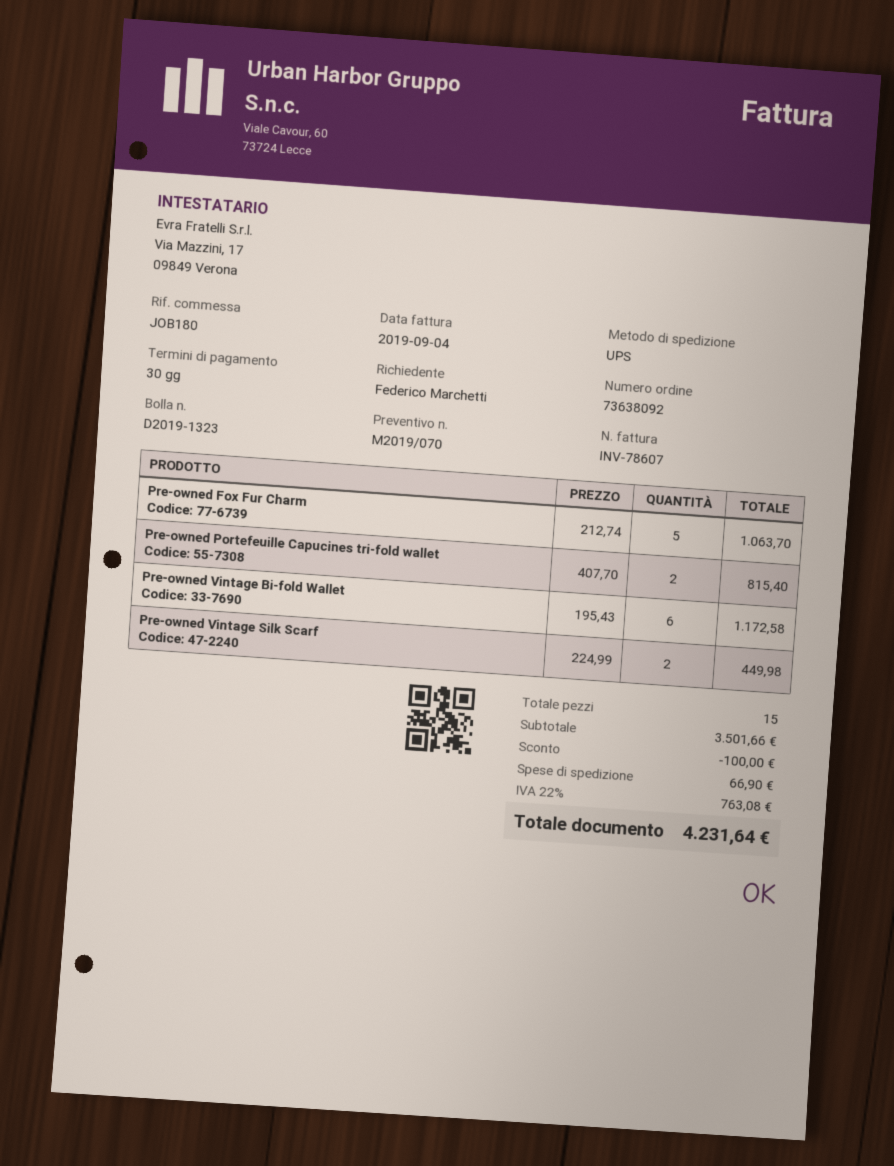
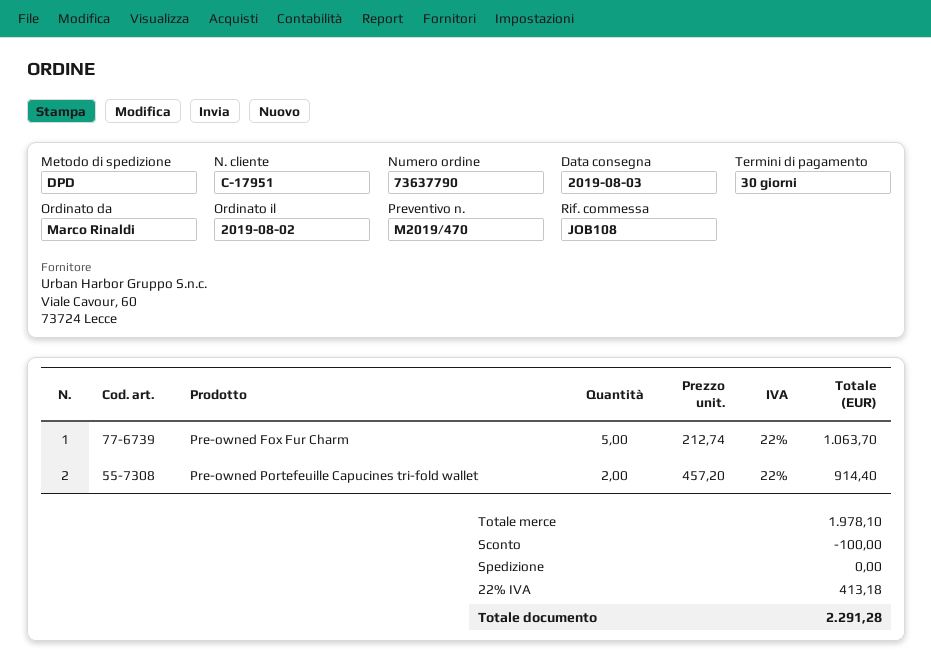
quote number: M2019/070 -> M2019/470
order number: 73638092 -> 73637790
reference: JOB180 -> JOB108
ordered by: Federico Marchetti -> Marco Rinaldi
shipping method: UPS -> DPD
Pre-owned Portefeuille Capucines tri-fold wallet: 2 x 407.70 = 815.40 -> 2 x 457.20 = 914.40
Pre-owned Vintage Bi-fold Wallet: 6 x 195.43 = 1172.58 -> none
Pre-owned Vintage Silk Scarf: 2 x 224.99 = 449.98 -> none
subtotal: 3501.66 -> 1978.10
shipping: 66.90 -> 0.00
tax: 22% = 763.08 -> 22% = 413.18
total: 4231.64 -> 2291.28

